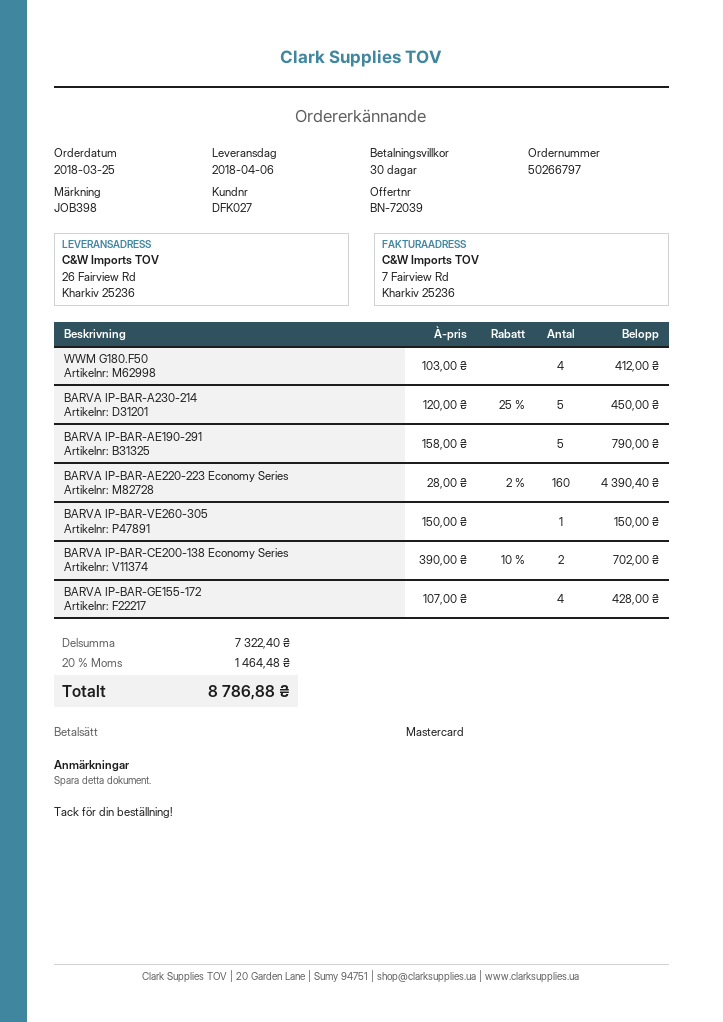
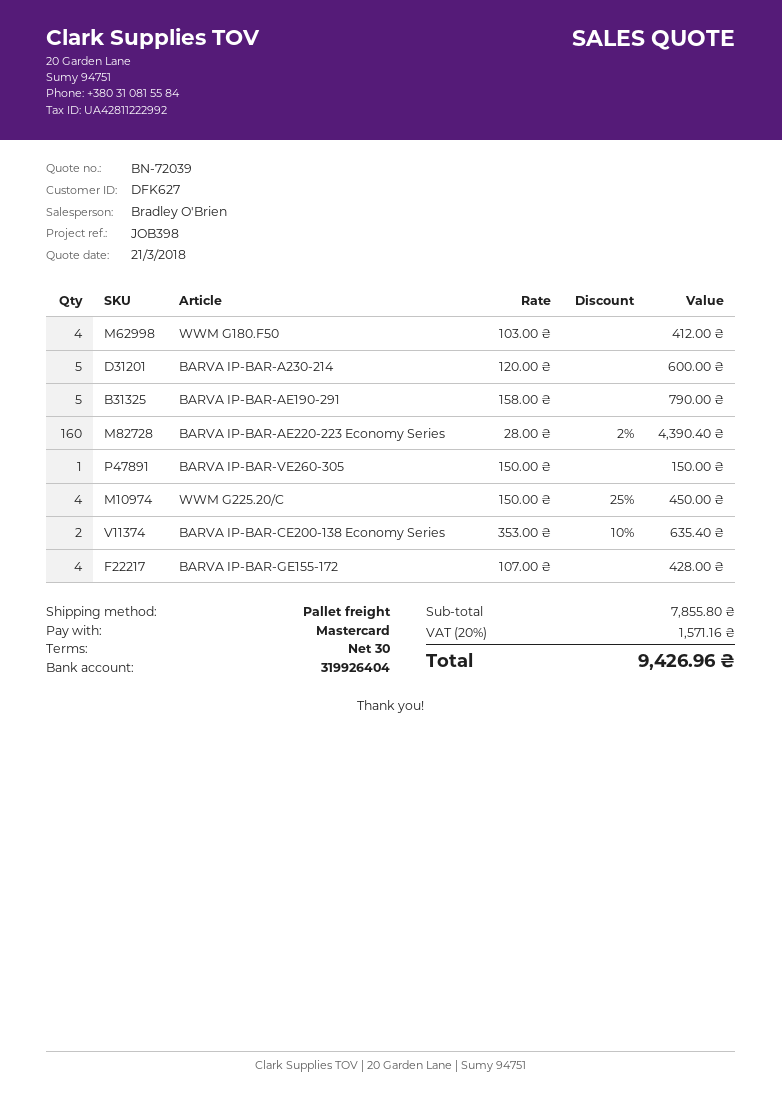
customer number: DFK027 -> DFK627
BARVA IP-BAR-A230-214: 5 x 120.00 - 25% = 450.00 -> 5 x 120.00 = 600.00
BARVA IP-BAR-CE200-138 Economy Series: 2 x 390.00 - 10% = 702.00 -> 2 x 353.00 - 10% = 635.40
WWM G225.20/C: none -> 4 x 150.00 - 25% = 450.00
subtotal: 7322.40 -> 7855.80
tax: 20% = 1464.48 -> 20% = 1571.16
total: 8786.88 -> 9426.96

